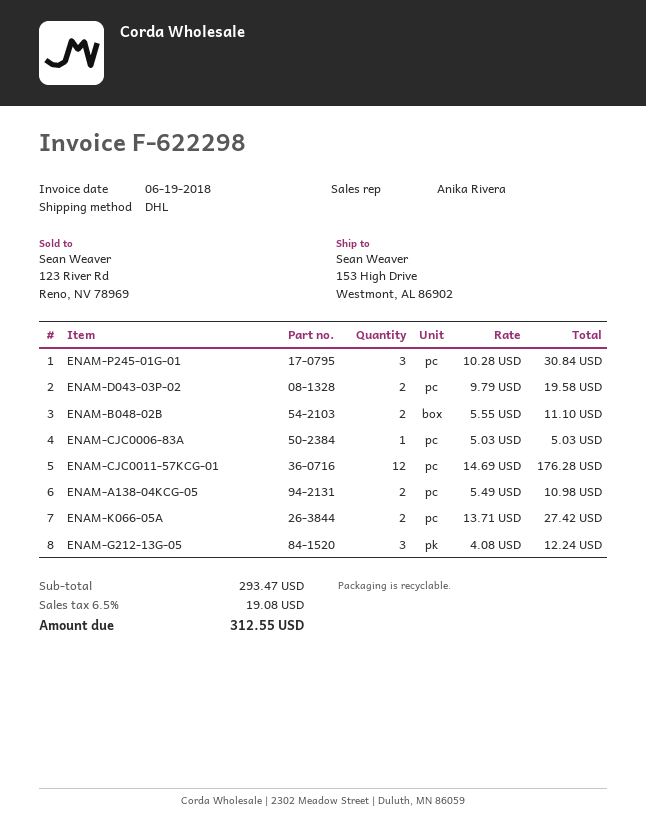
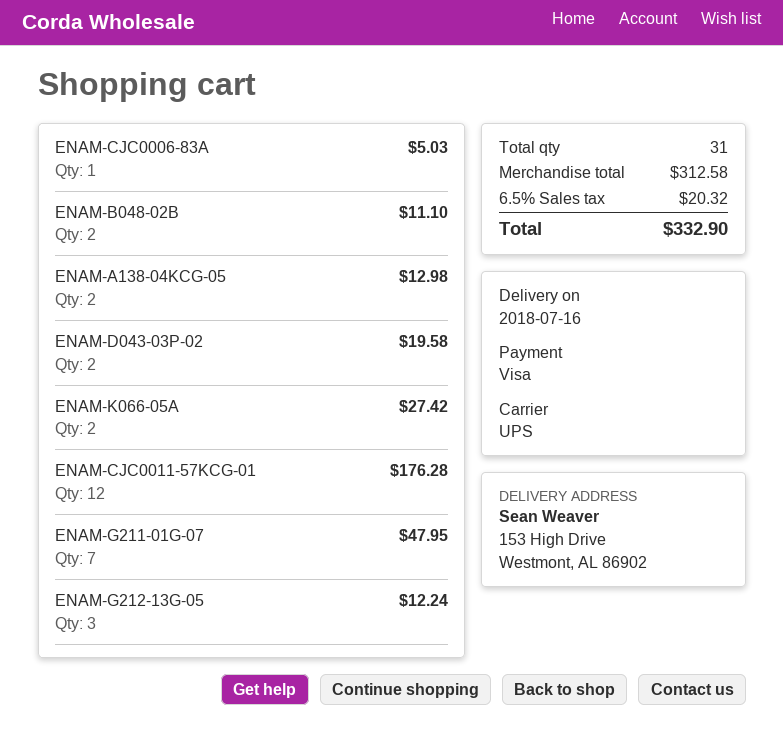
shipping method: DHL -> UPS
ENAM-P245-01G-01: 3 for 30.84 -> none
ENAM-A138-04KCG-05: 2 for 10.98 -> 2 for 12.98
ENAM-G211-01G-07: none -> 7 for 47.95
subtotal: 293.47 -> 312.58
tax: 6.5% = 19.08 -> 6.5% = 20.32
total: 312.55 -> 332.90

